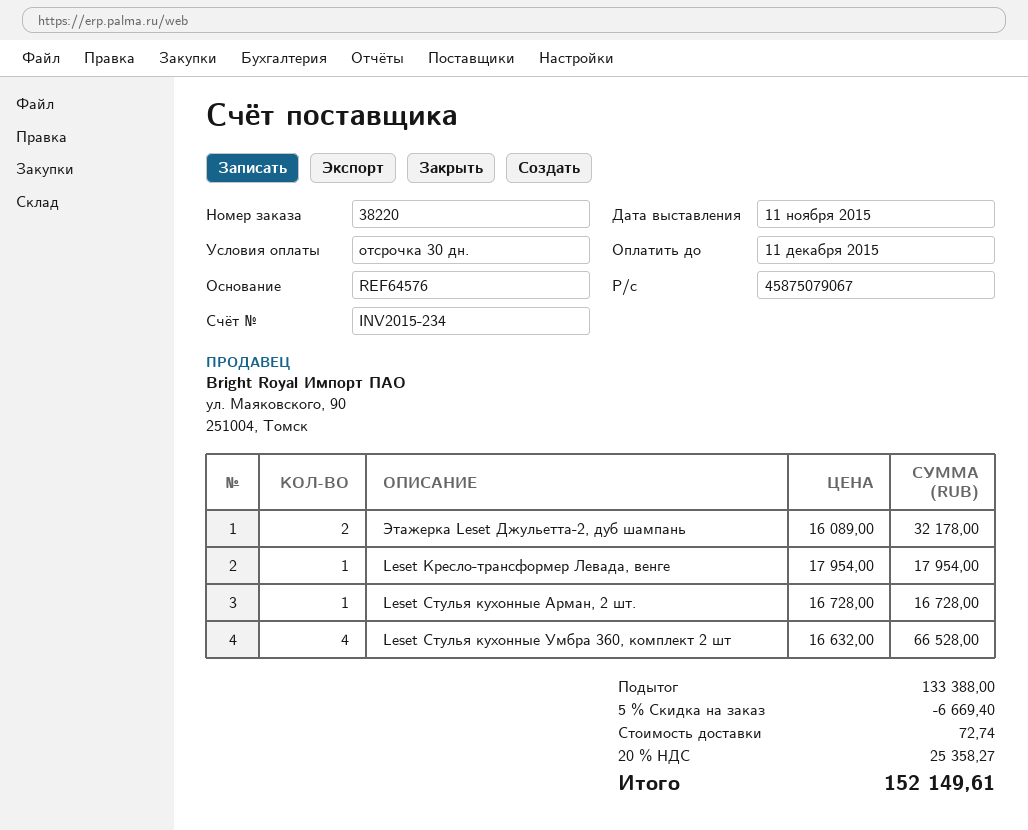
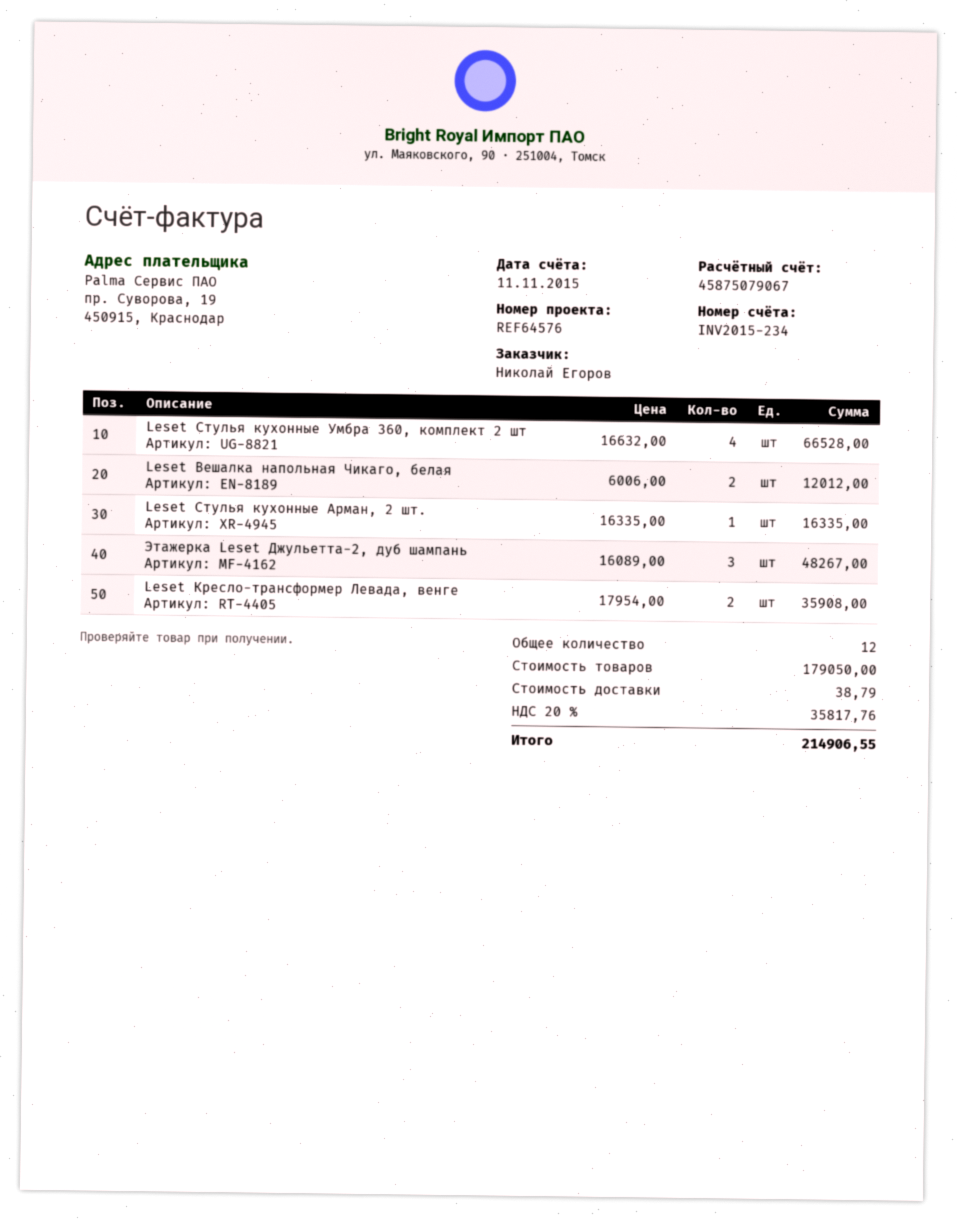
Этажерка Leset Джульетта-2, дуб шампань: 2 x 16089.00 = 32178.00 -> 3 x 16089.00 = 48267.00
Leset Кресло-трансформер Левада, венге: 1 x 17954.00 = 17954.00 -> 2 x 17954.00 = 35908.00
Leset Стулья кухонные Арман, 2 шт.: 1 x 16728.00 = 16728.00 -> 1 x 16335.00 = 16335.00
Leset Вешалка напольная Чикаго, белая: none -> 2 x 6006.00 = 12012.00
subtotal: 133388.00 -> 179050.00
discount: 5% = 6669.40 -> none
shipping: 72.74 -> 38.79
tax: 20% = 25358.27 -> 20% = 35817.76
total: 152149.61 -> 214906.55

